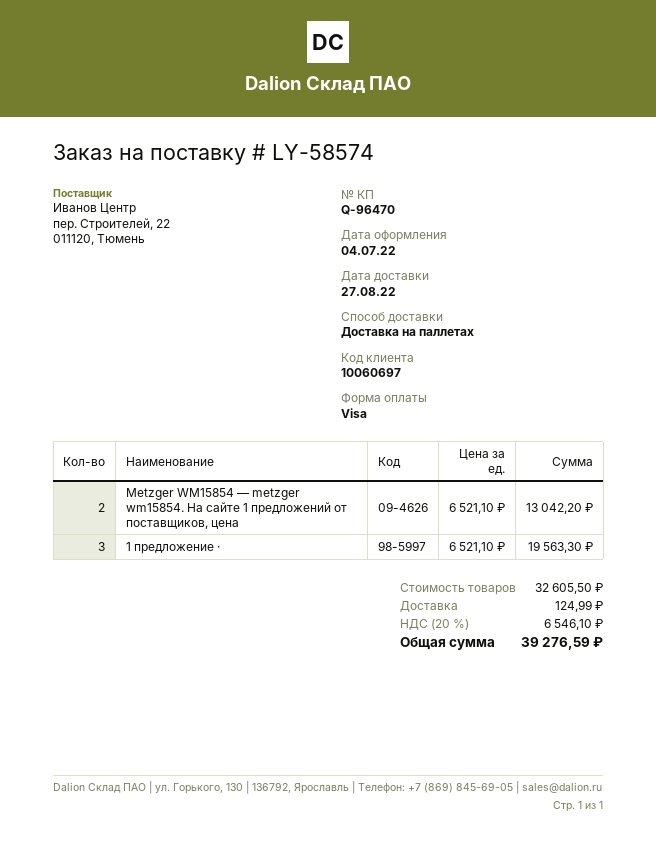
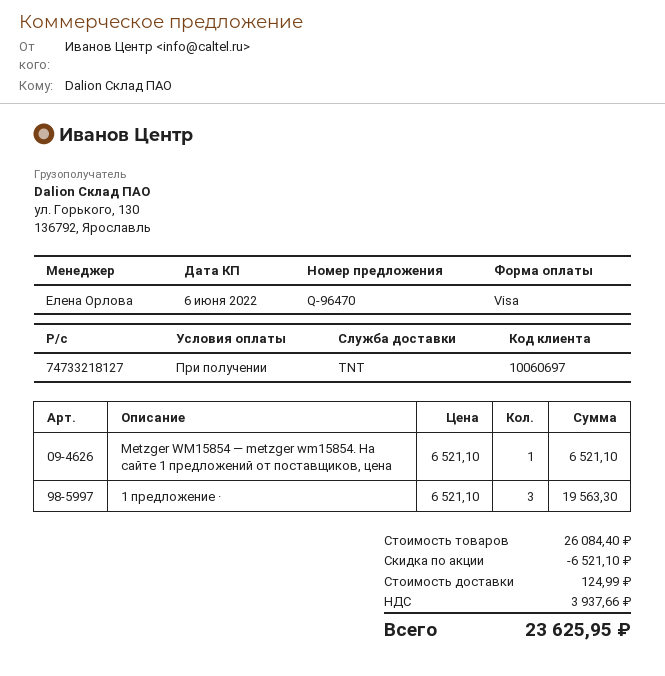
shipping method: pallet freight -> TNT
Metzger WM15854 — metzger wm15854. На сайте 1 предложений от поставщиков, цена: 2 x 6521.10 = 13042.20 -> 1 x 6521.10 = 6521.10
subtotal: 32605.50 -> 26084.40
discount: none -> 6521.10
tax: 6546.10 -> 3937.66
total: 39276.59 -> 23625.95

